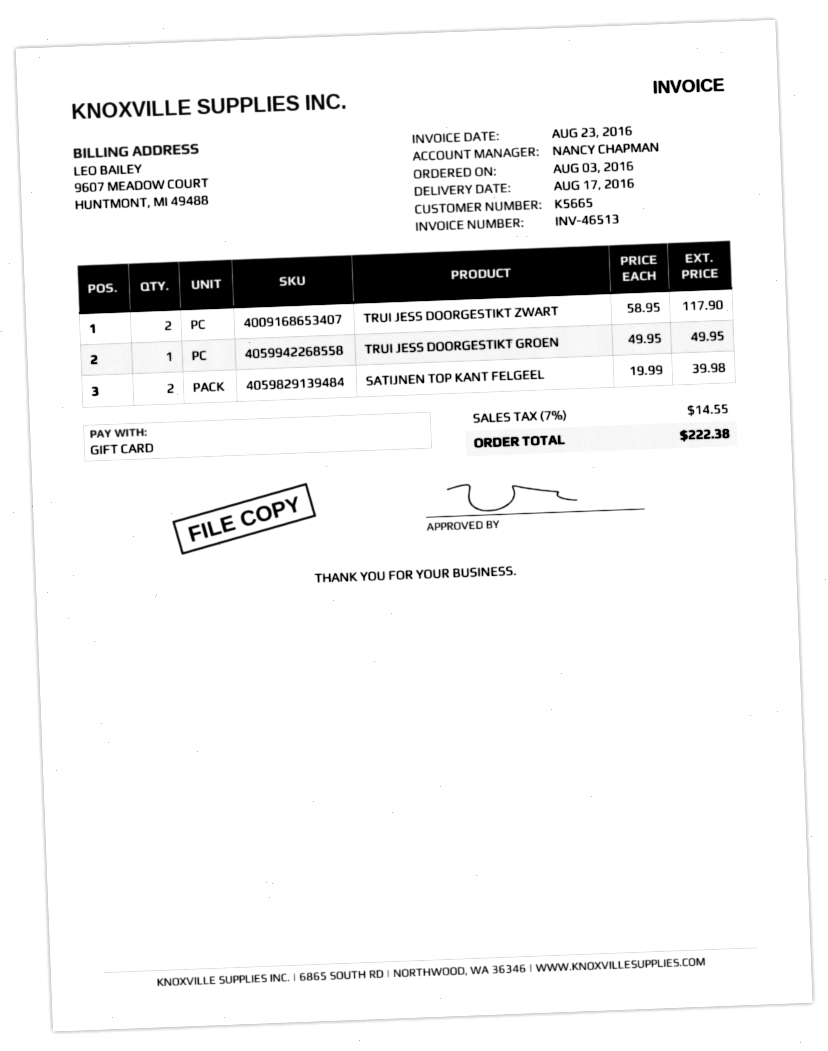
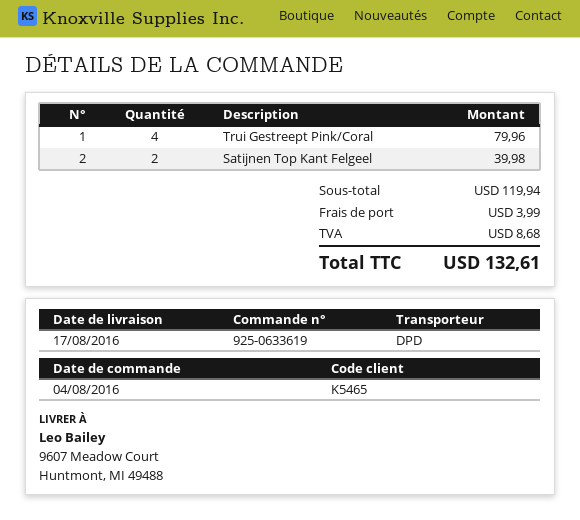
order date: 2016-08-03 -> 2016-08-04
customer number: K5665 -> K5465
TRUI JESS DOORGESTIKT ZWART: 2 for 117.90 -> none
TRUI JESS DOORGESTIKT GROEN: 1 for 49.95 -> none
Trui Gestreept Pink/Coral: none -> 4 for 79.96
shipping: none -> 3.99
tax: 14.55 -> 8.68
total: 222.38 -> 132.61

